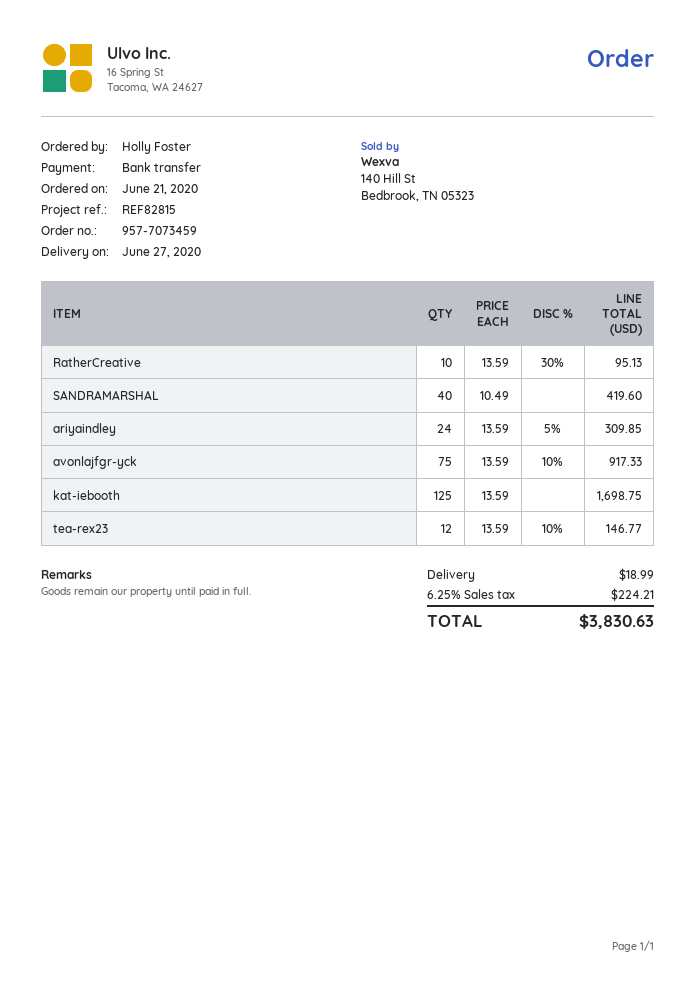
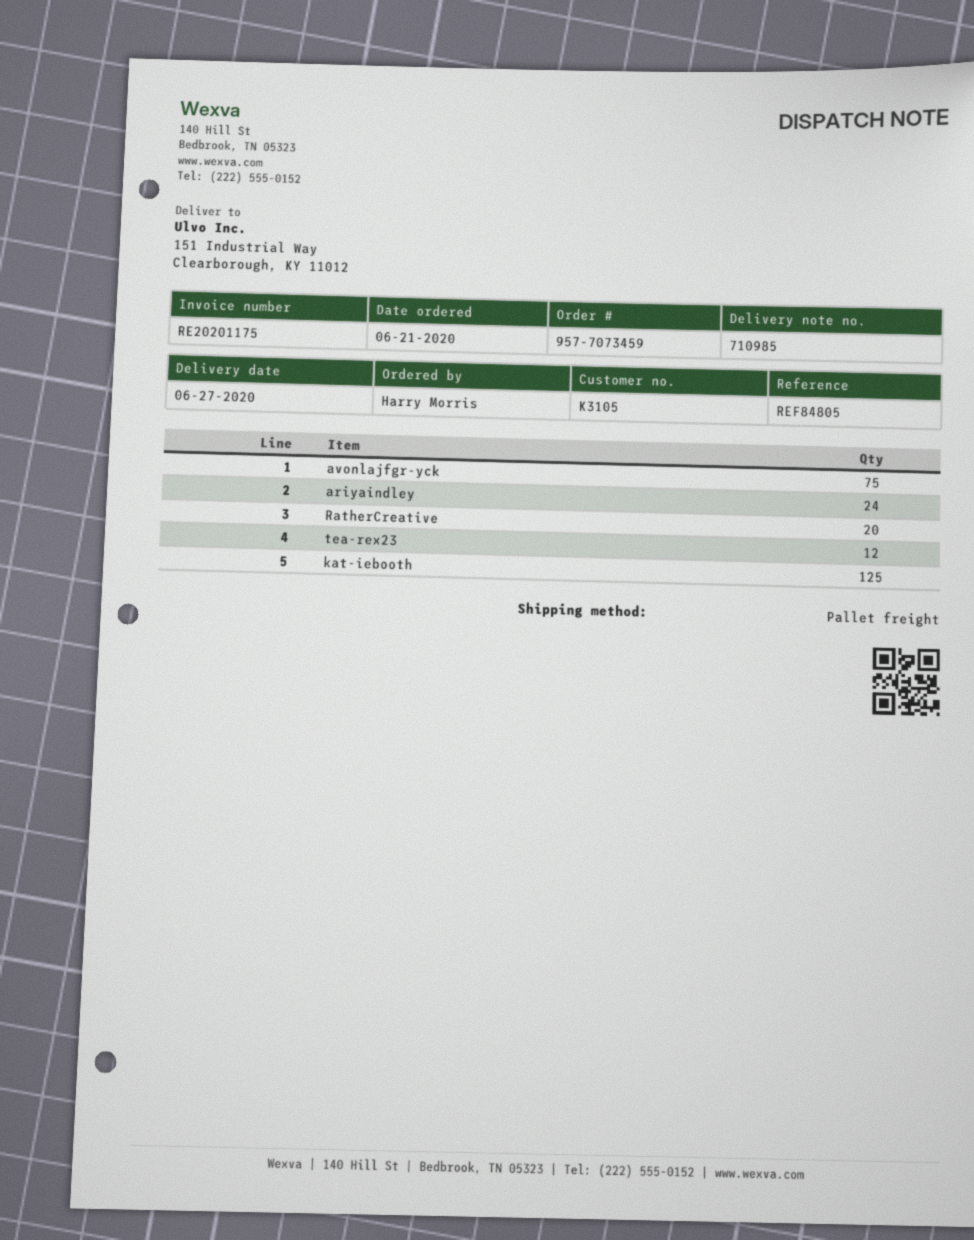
reference: REF82815 -> REF84805
ordered by: Holly Foster -> Harry Morris
RatherCreative: 10 -> 20
SANDRAMARSHAL: 40 -> none

